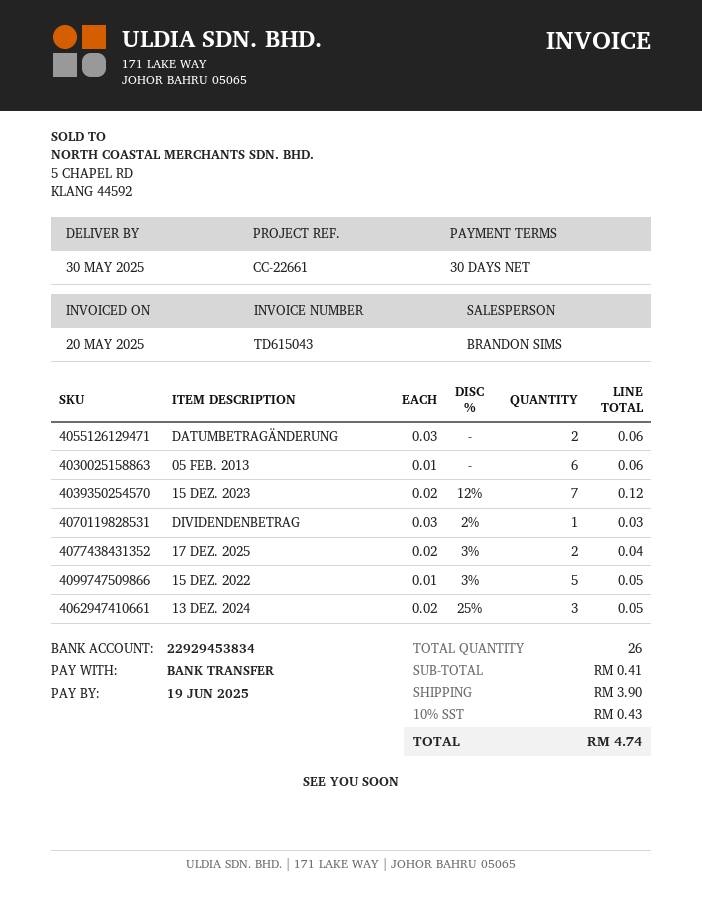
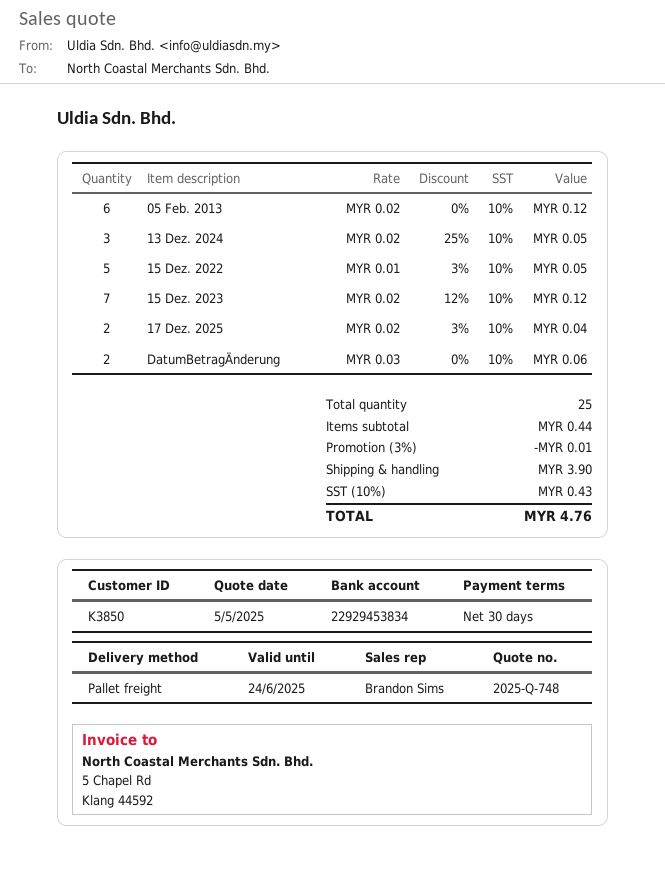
05 FEB. 2013: 6 x 0.01 = 0.06 -> 6 x 0.02 = 0.12
DIVIDENDENBETRAG: 1 x 0.03 - 2% = 0.03 -> none
total quantity: 26 -> 25
subtotal: 0.41 -> 0.44
discount: none -> 3% = 0.01
total: 4.74 -> 4.76

